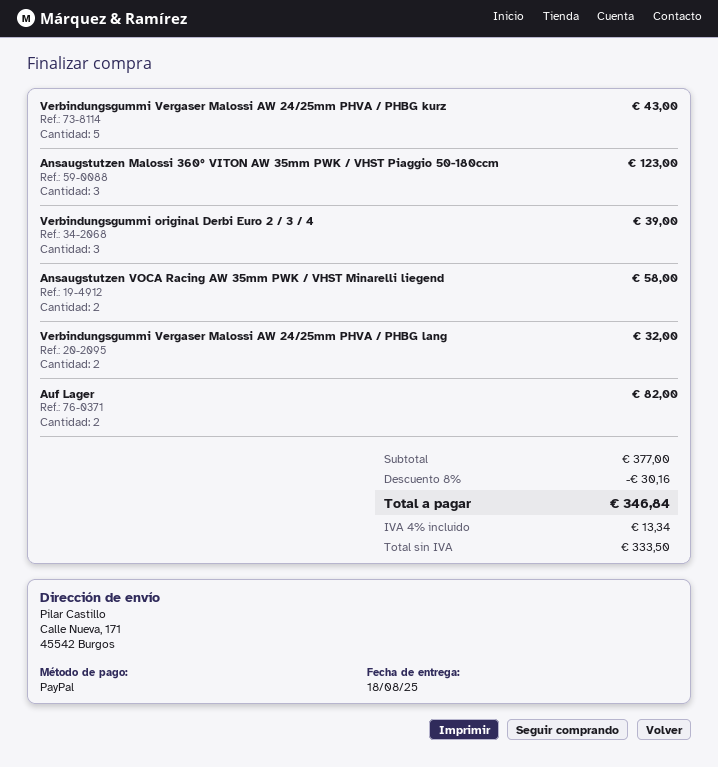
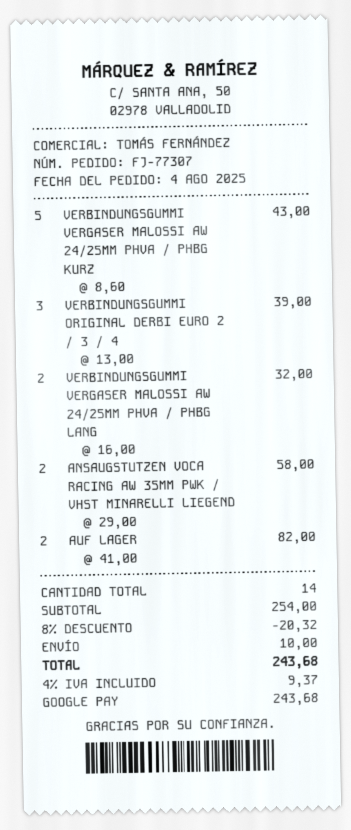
payment method: PayPal -> Google Pay
Ansaugstutzen Malossi 360° VITON AW 35mm PWK / VHST Piaggio 50-180ccm: 3 for 123.00 -> none
subtotal: 377.00 -> 254.00
discount: 8% = 30.16 -> 8% = 20.32
shipping: none -> 10.00
tax: 4% = 13.34 -> 4% = 9.37
total: 346.84 -> 243.68

